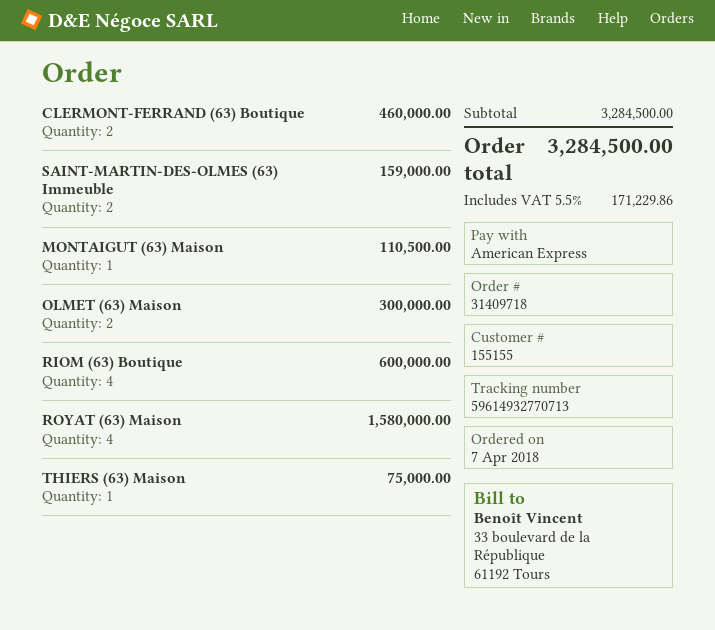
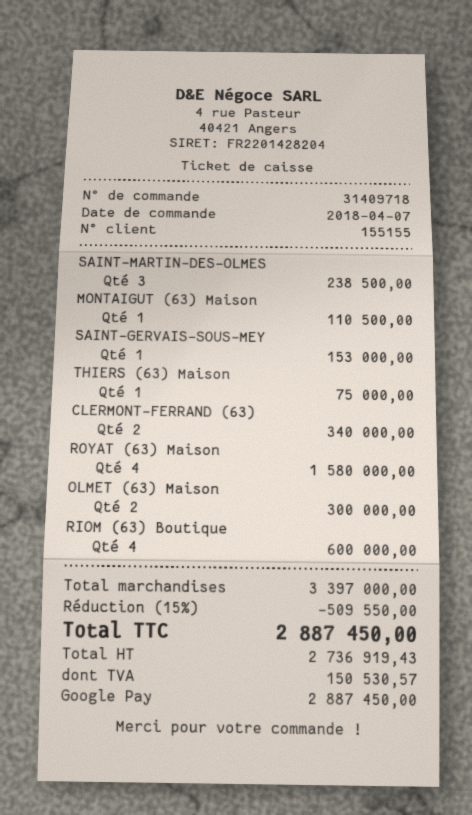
payment method: American Express -> Google Pay
CLERMONT-FERRAND (63) Boutique: 2 for 460000.00 -> 2 for 340000.00
SAINT-MARTIN-DES-OLMES (63) Immeuble: 2 for 159000.00 -> 3 for 238500.00
SAINT-GERVAIS-SOUS-MEY: none -> 1 for 153000.00
subtotal: 3284500.00 -> 3397000.00
discount: none -> 15% = 509550.00
tax: 171229.86 -> 150530.57
total: 3284500.00 -> 2887450.00

